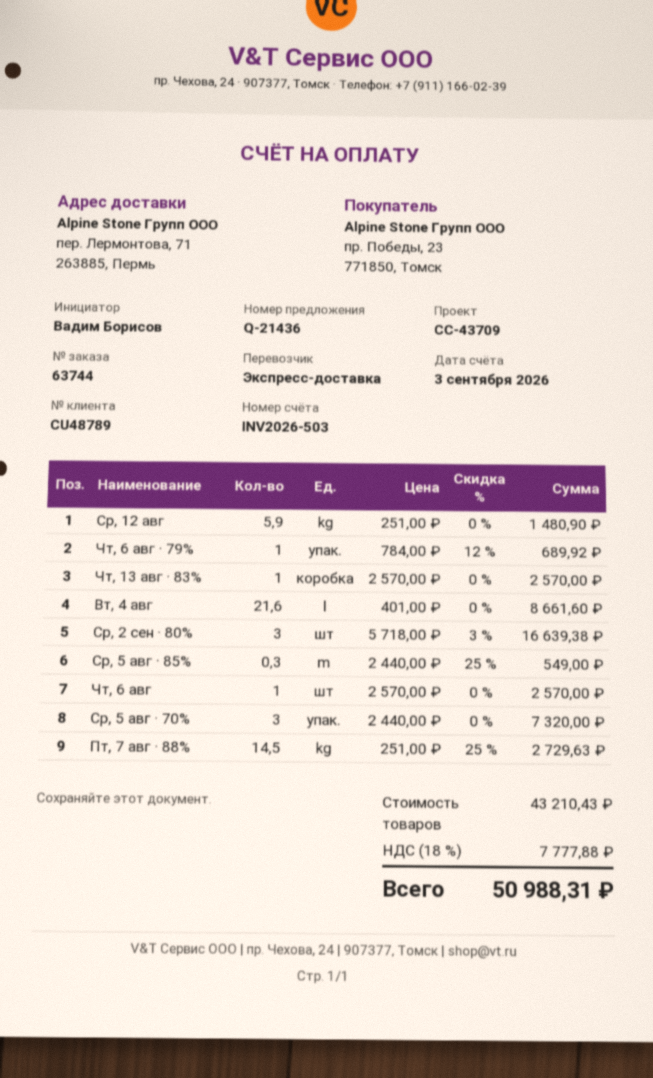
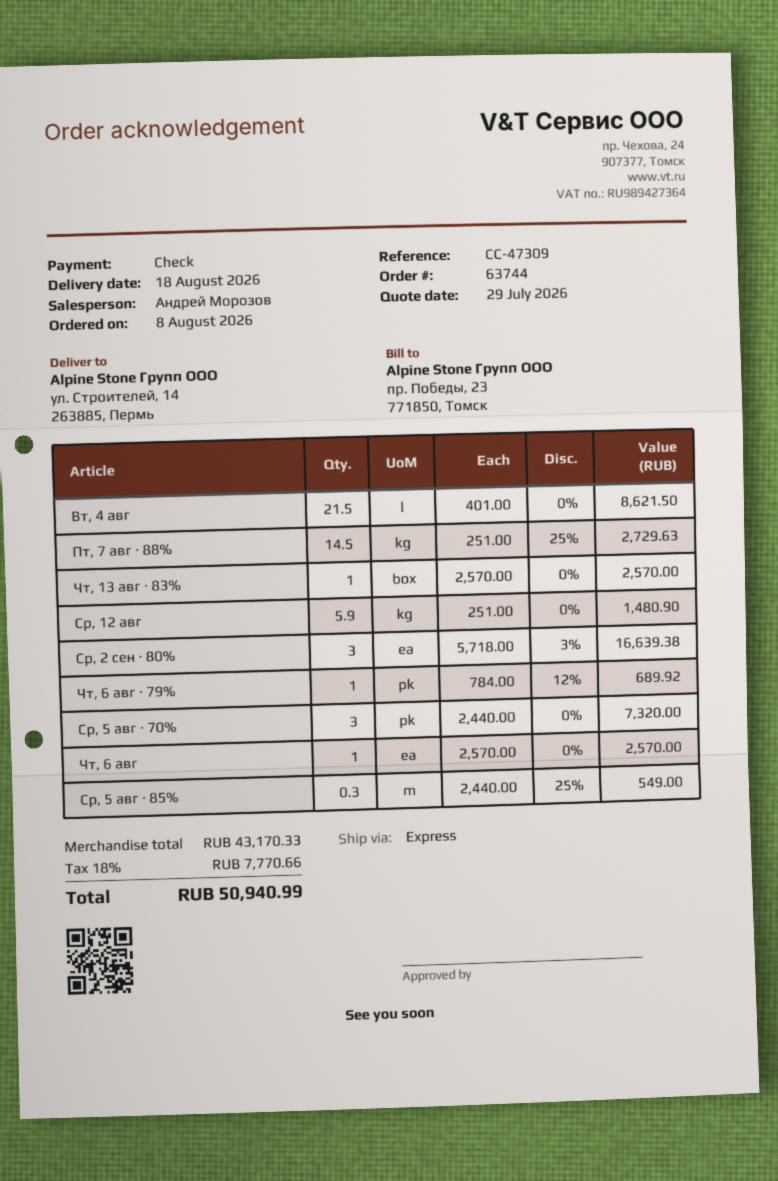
reference: CC-43709 -> CC-47309
ship to: пер. Лермонтова, 71, 263885, Пермь -> ул. Строителей, 14, 263885, Пермь
Вт, 4 авг: 21.6 x 401.00 = 8661.60 -> 21.5 x 401.00 = 8621.50
subtotal: 43210.43 -> 43170.33
tax: 18% = 7777.88 -> 18% = 7770.66
total: 50988.31 -> 50940.99

